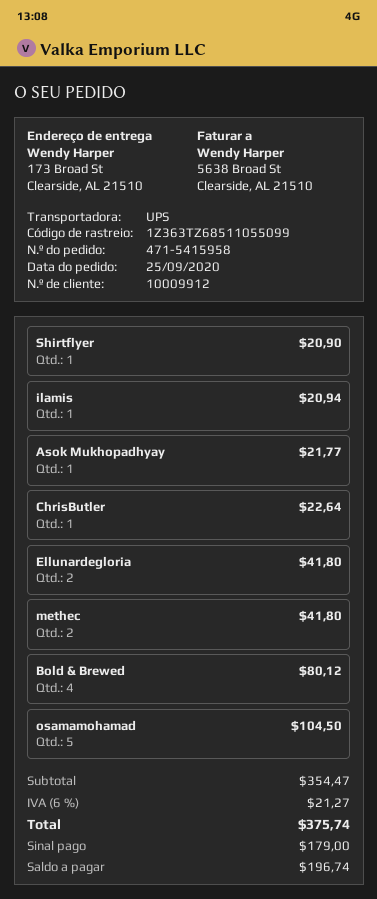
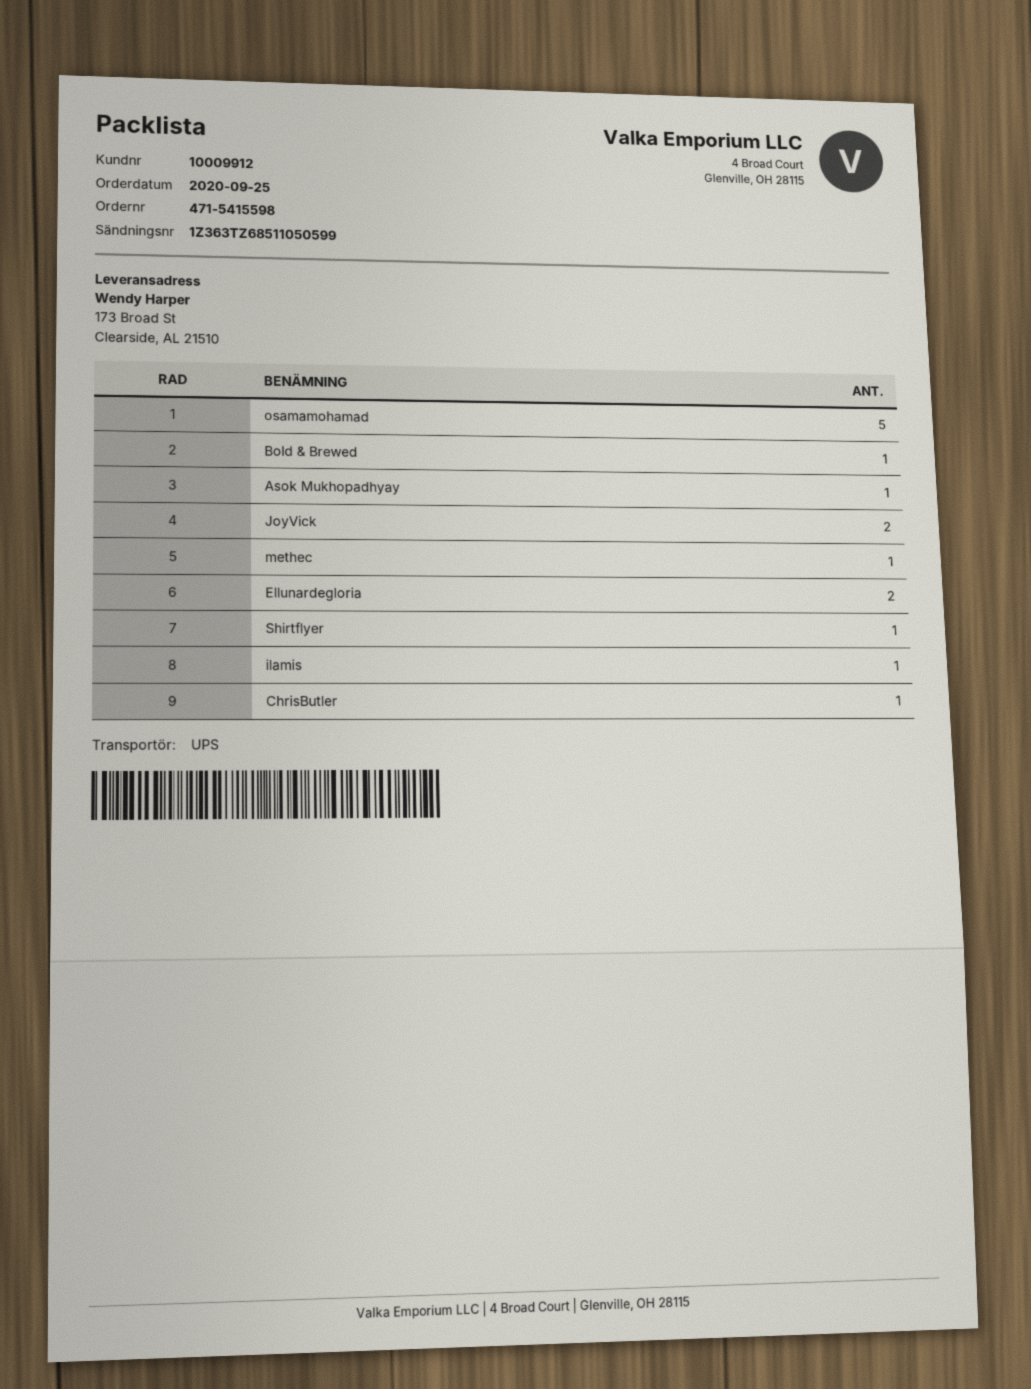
order number: 471-5415958 -> 471-5415598
tracking number: 1Z363TZ68511055099 -> 1Z363TZ68511050599
methec: 2 -> 1
Bold & Brewed: 4 -> 1
JoyVick: none -> 2

